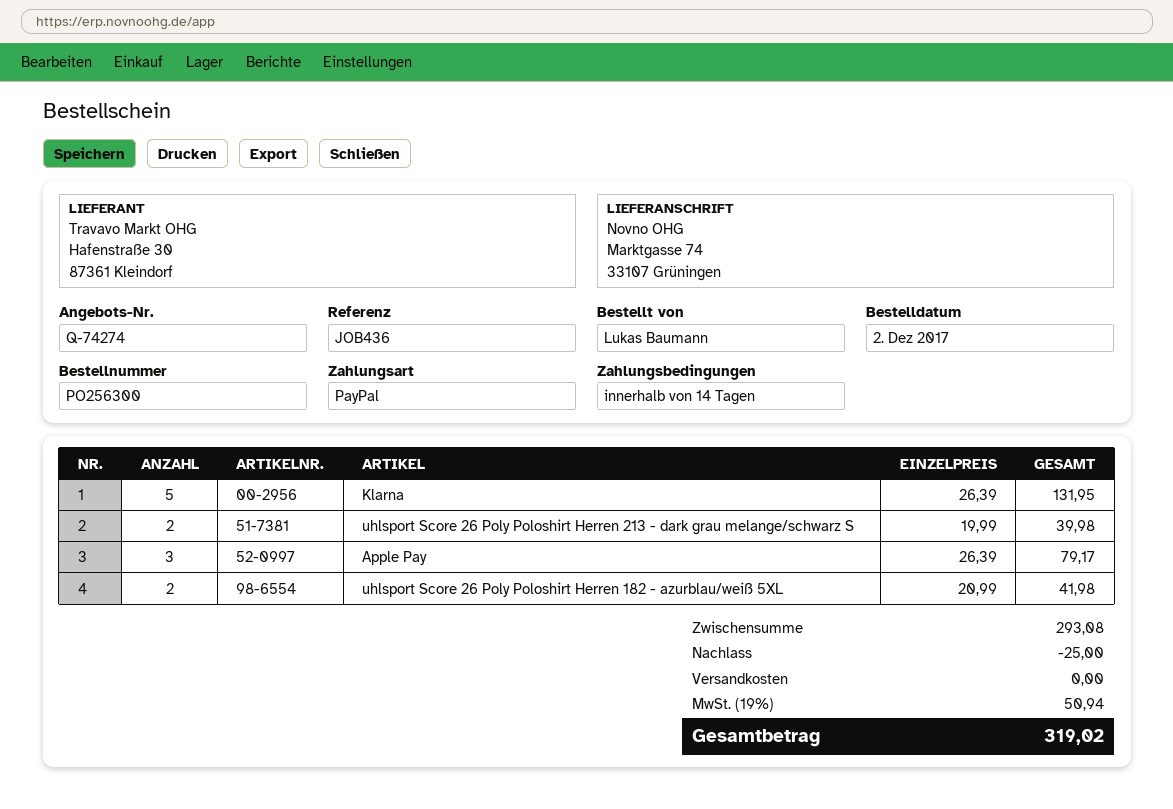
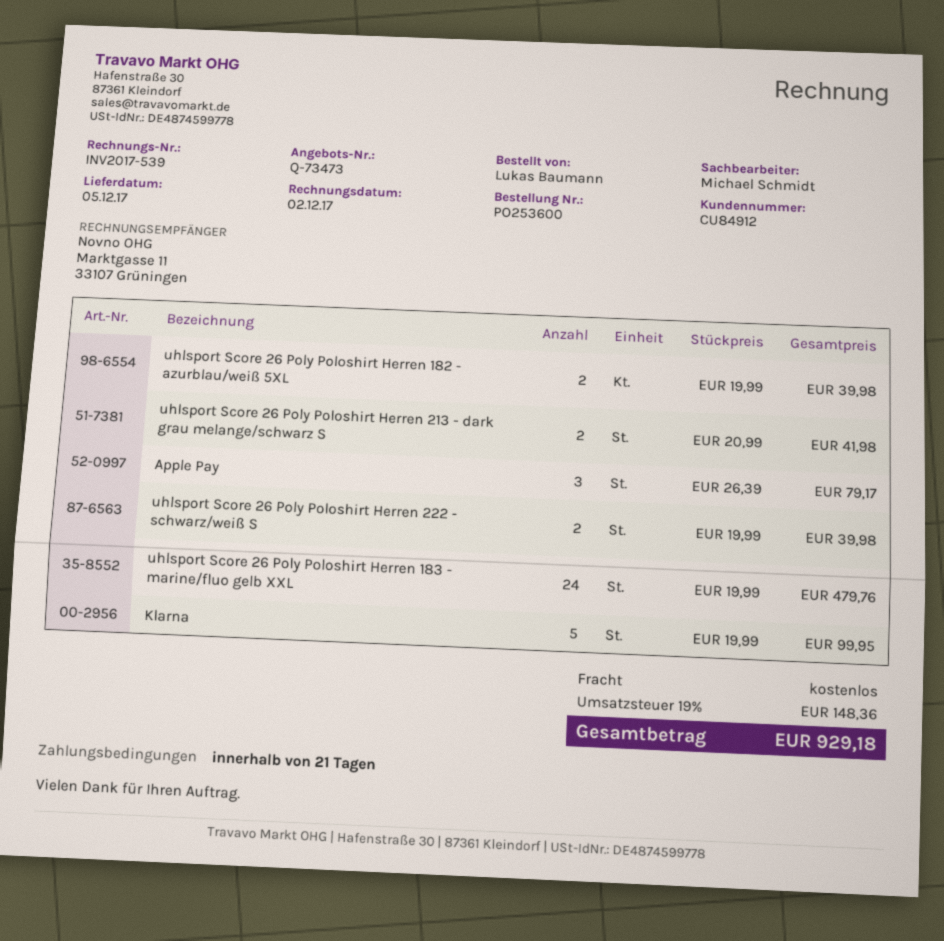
quote number: Q-74274 -> Q-73473
order number: PO256300 -> PO253600
payment terms: 14 days -> 21 days
Klarna: 5 x 26.39 = 131.95 -> 5 x 19.99 = 99.95
uhlsport Score 26 Poly Poloshirt Herren 213 - dark grau melange/schwarz S: 2 x 19.99 = 39.98 -> 2 x 20.99 = 41.98
uhlsport Score 26 Poly Poloshirt Herren 182 - azurblau/weiß 5XL: 2 x 20.99 = 41.98 -> 2 x 19.99 = 39.98
uhlsport Score 26 Poly Poloshirt Herren 222 - schwarz/weiß S: none -> 2 x 19.99 = 39.98
uhlsport Score 26 Poly Poloshirt Herren 183 - marine/fluo gelb XXL: none -> 24 x 19.99 = 479.76
discount: 25.00 -> none
tax: 19% = 50.94 -> 19% = 148.36
total: 319.02 -> 929.18

